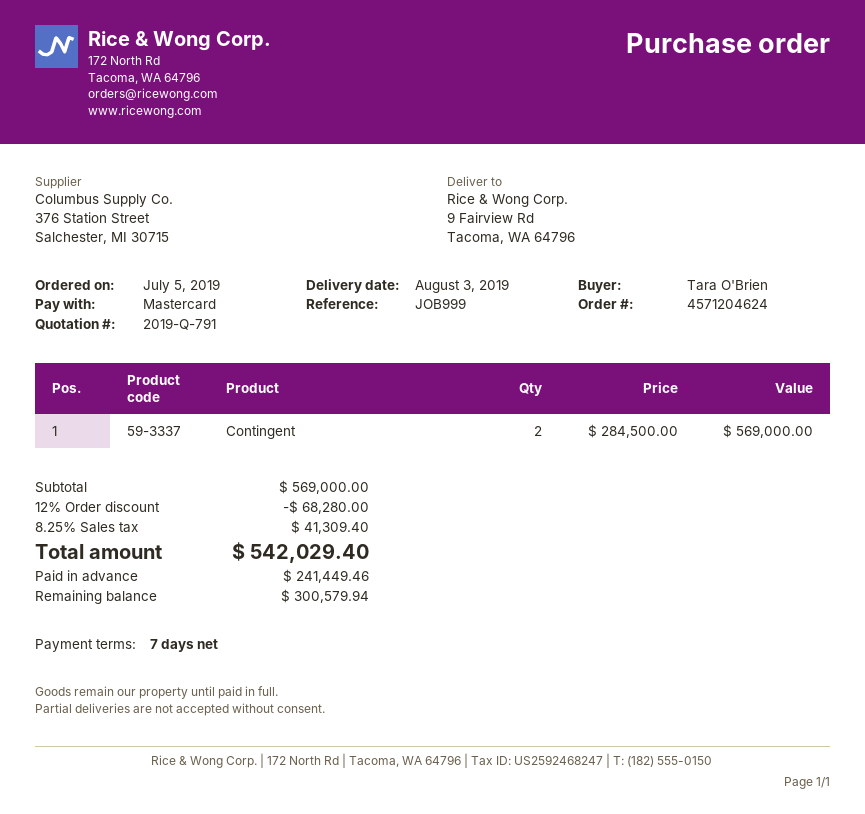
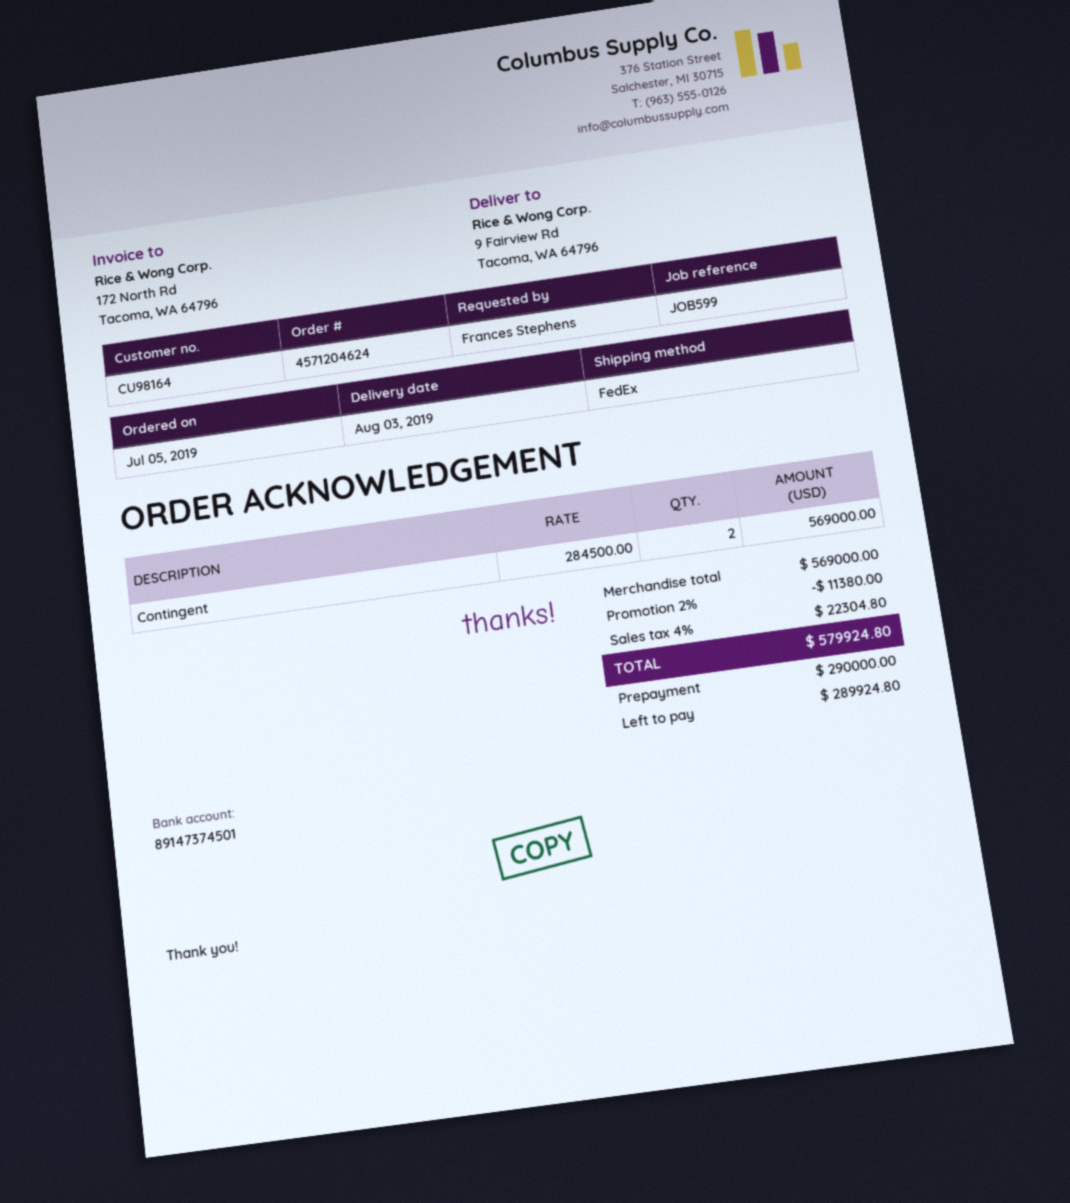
reference: JOB999 -> JOB599
ordered by: Tara O'Brien -> Frances Stephens
discount: 12% = 68280.00 -> 2% = 11380.00
tax: 8.25% = 41309.40 -> 4% = 22304.80
total: 542029.40 -> 579924.80
deposit: 241449.46 -> 290000.00
balance: 300579.94 -> 289924.80

